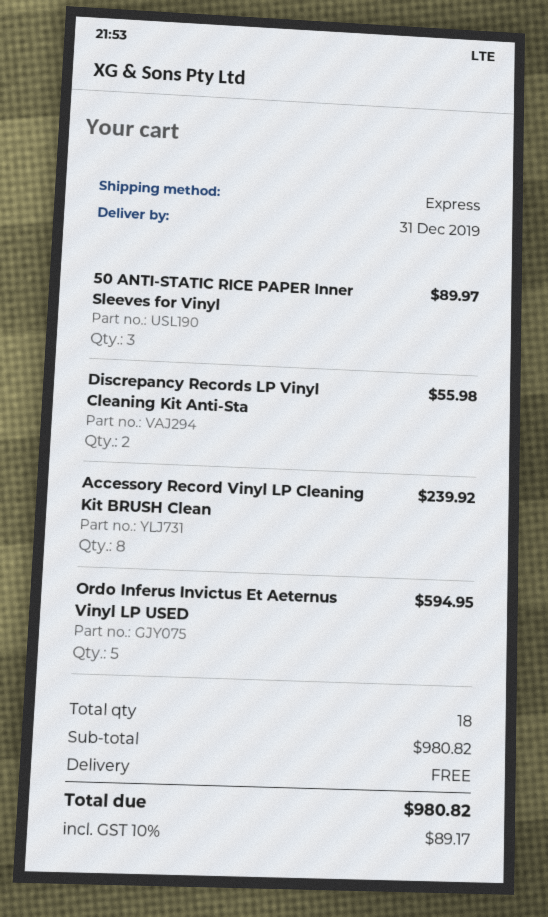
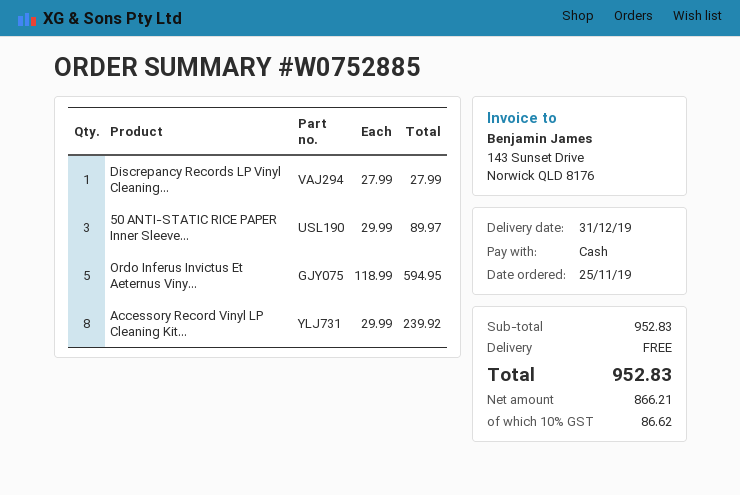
Discrepancy Records LP Vinyl Cleaning Kit Anti-Sta: 2 for 55.98 -> 1 for 27.99
subtotal: 980.82 -> 952.83
tax: 10% = 89.17 -> 10% = 86.62
total: 980.82 -> 952.83

